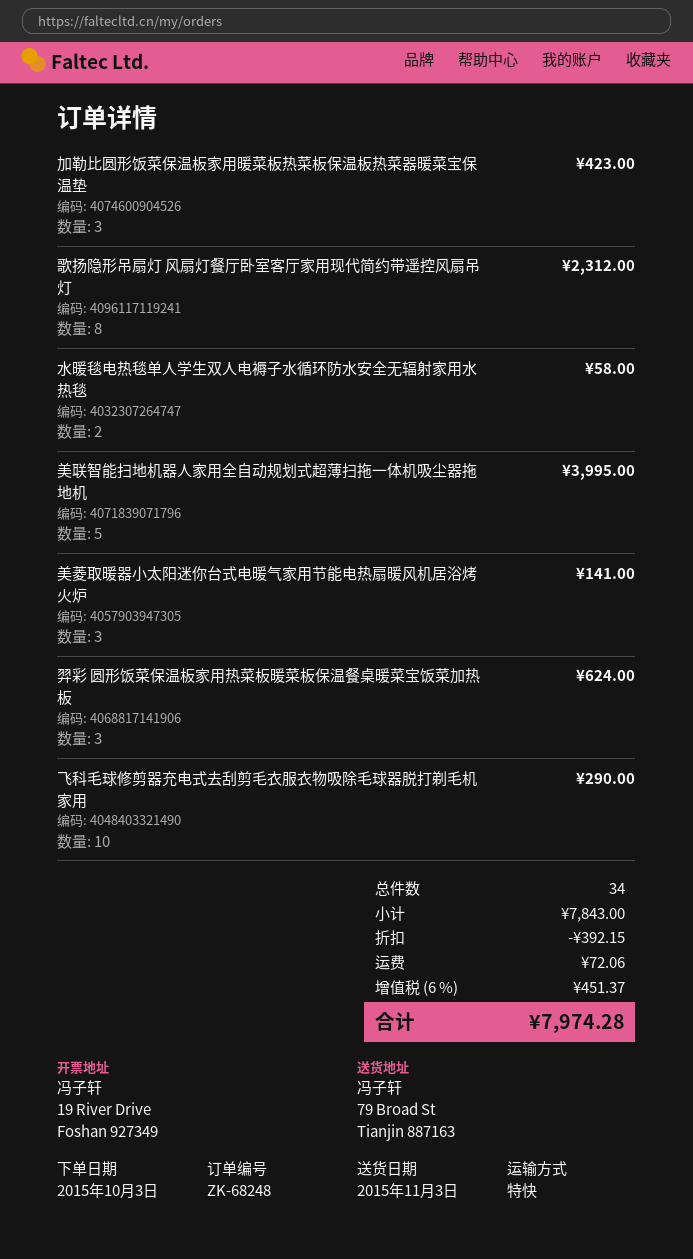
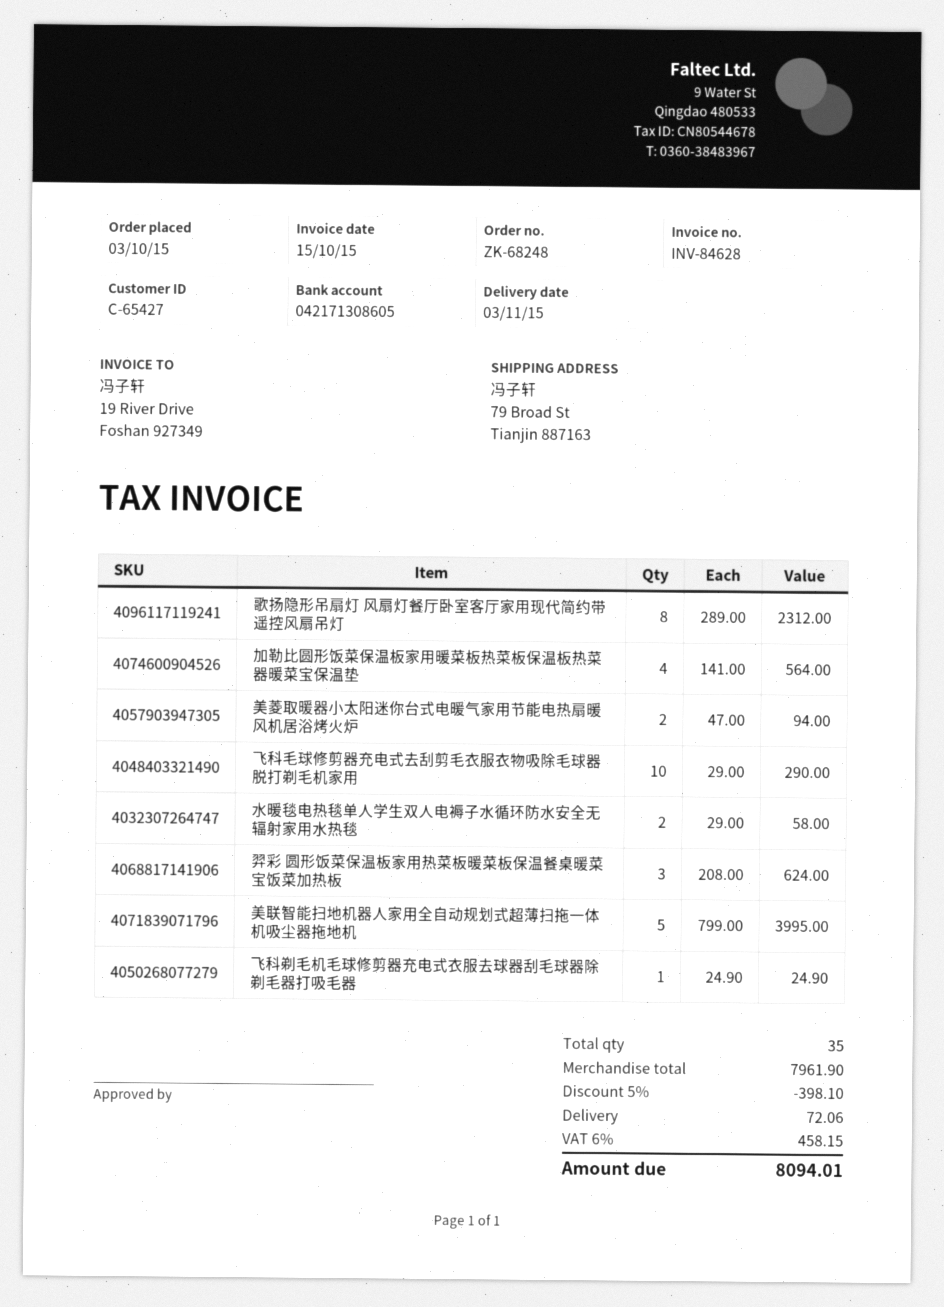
加勒比圆形饭菜保温板家用暖菜板热菜板保温板热菜器暖菜宝保温垫: 3 for 423.00 -> 4 for 564.00
美菱取暖器小太阳迷你台式电暖气家用节能电热扇暖风机居浴烤火炉: 3 for 141.00 -> 2 for 94.00
飞科剃毛机毛球修剪器充电式衣服去球器刮毛球器除剃毛器打吸毛器: none -> 1 for 24.90
total quantity: 34 -> 35
subtotal: 7843.00 -> 7961.90
discount: 392.15 -> 398.10
tax: 6% = 451.37 -> 6% = 458.15
total: 7974.28 -> 8094.01

